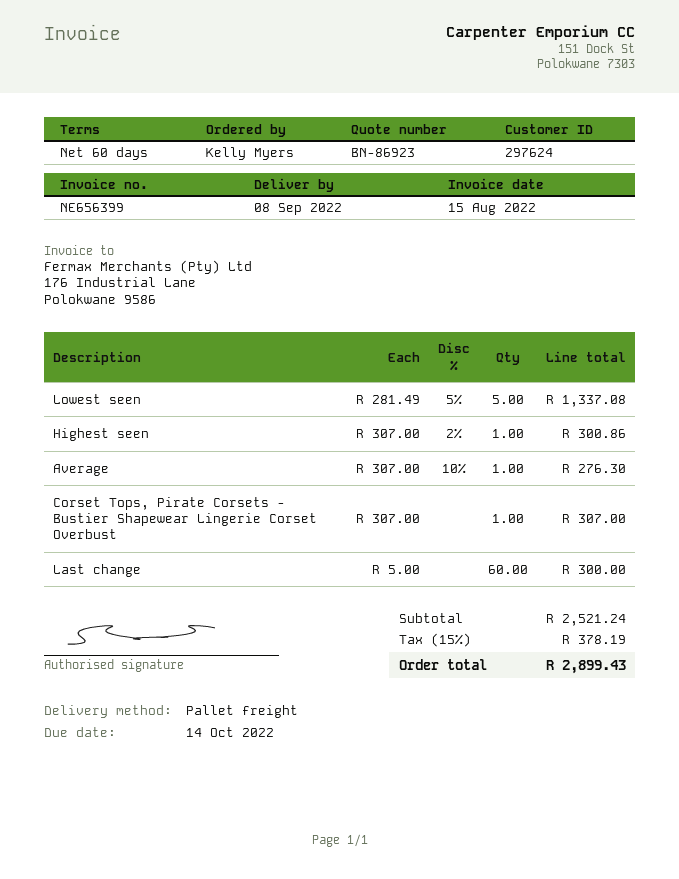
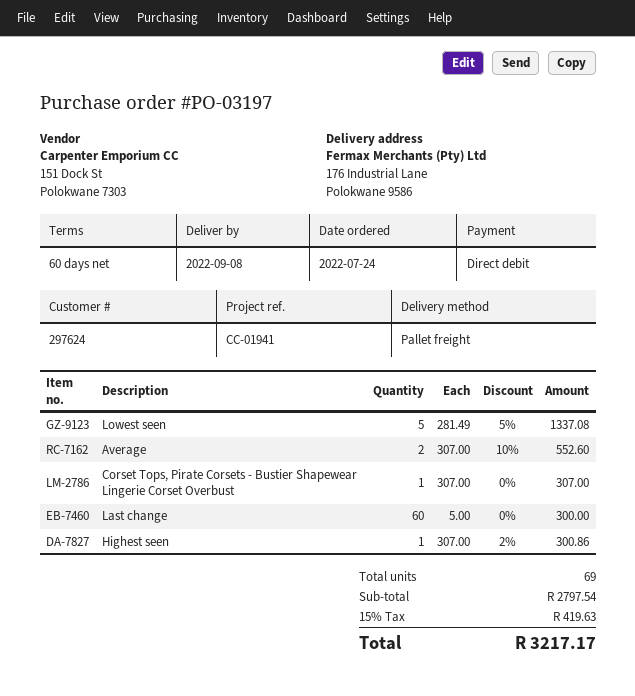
Average: 1 x 307.00 - 10% = 276.30 -> 2 x 307.00 - 10% = 552.60
subtotal: 2521.24 -> 2797.54
tax: 15% = 378.19 -> 15% = 419.63
total: 2899.43 -> 3217.17

